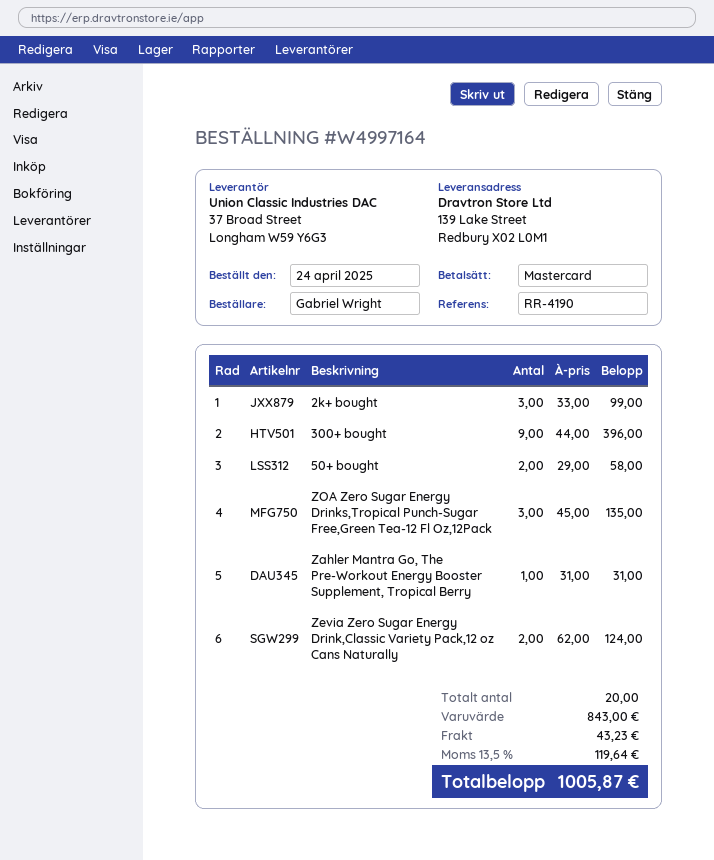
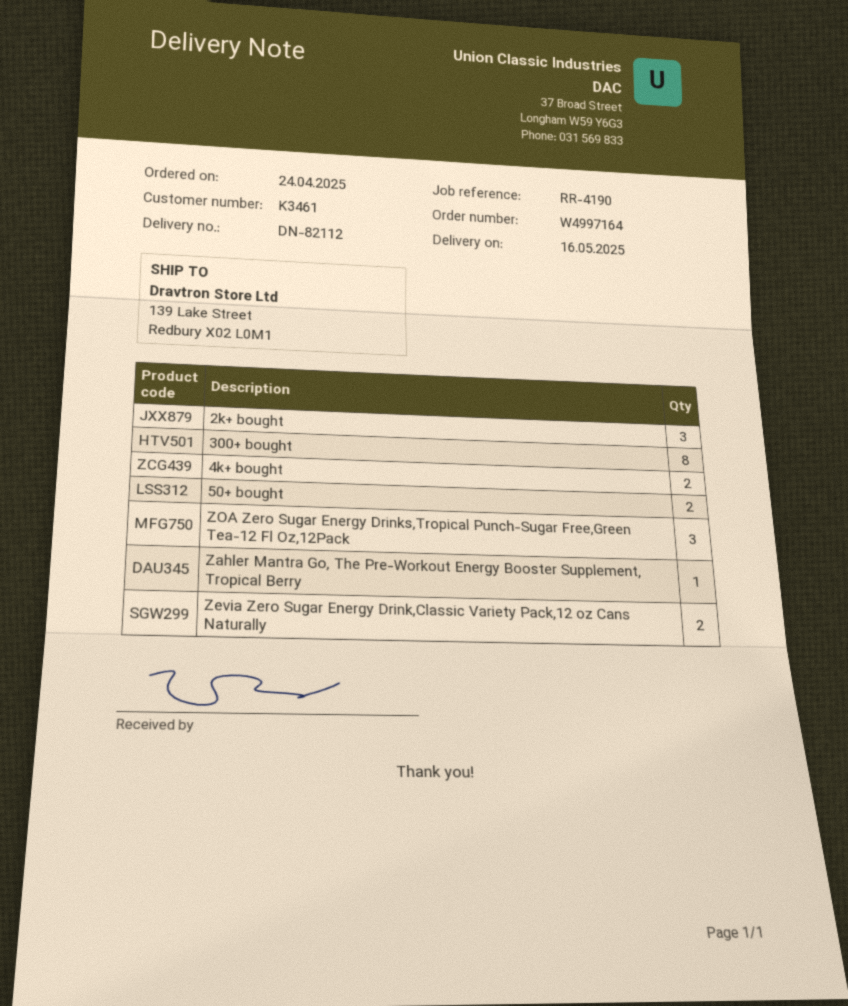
300+ bought: 9 -> 8
4k+ bought: none -> 2

